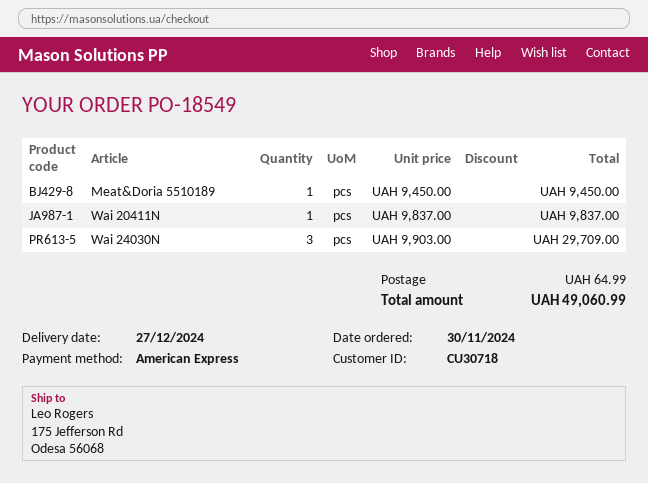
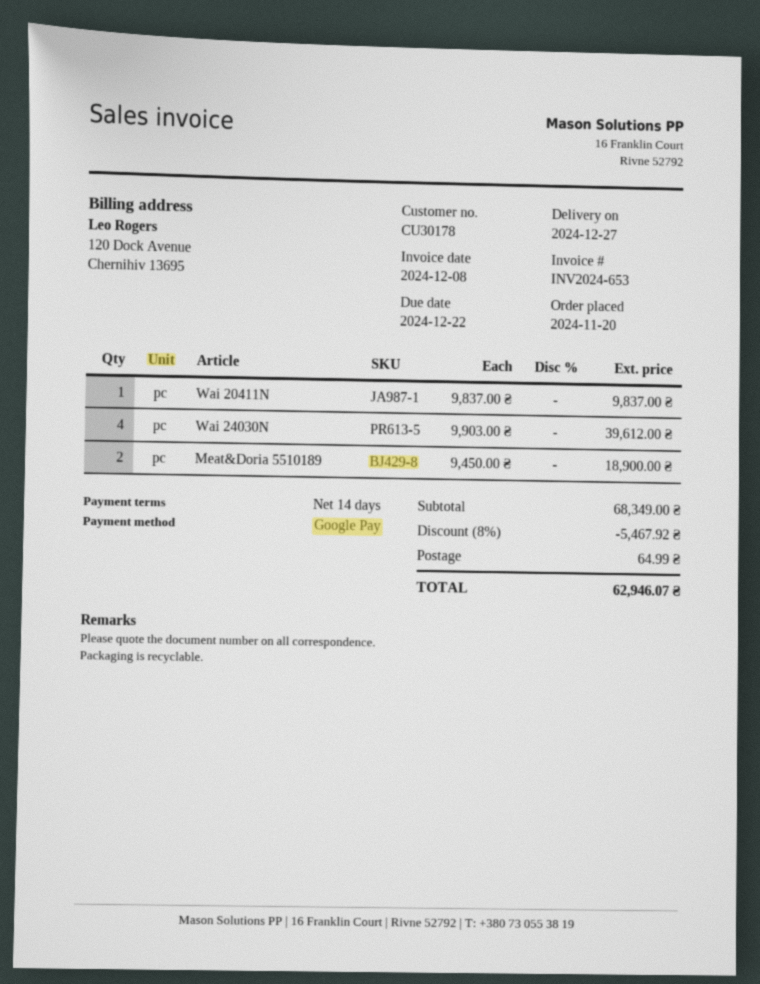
order date: 2024-11-30 -> 2024-11-20
customer number: CU30718 -> CU30178
payment method: American Express -> Google Pay
Meat&Doria 5510189: 1 x 9450.00 = 9450.00 -> 2 x 9450.00 = 18900.00
Wai 24030N: 3 x 9903.00 = 29709.00 -> 4 x 9903.00 = 39612.00
discount: none -> 8% = 5467.92
total: 49060.99 -> 62946.07

